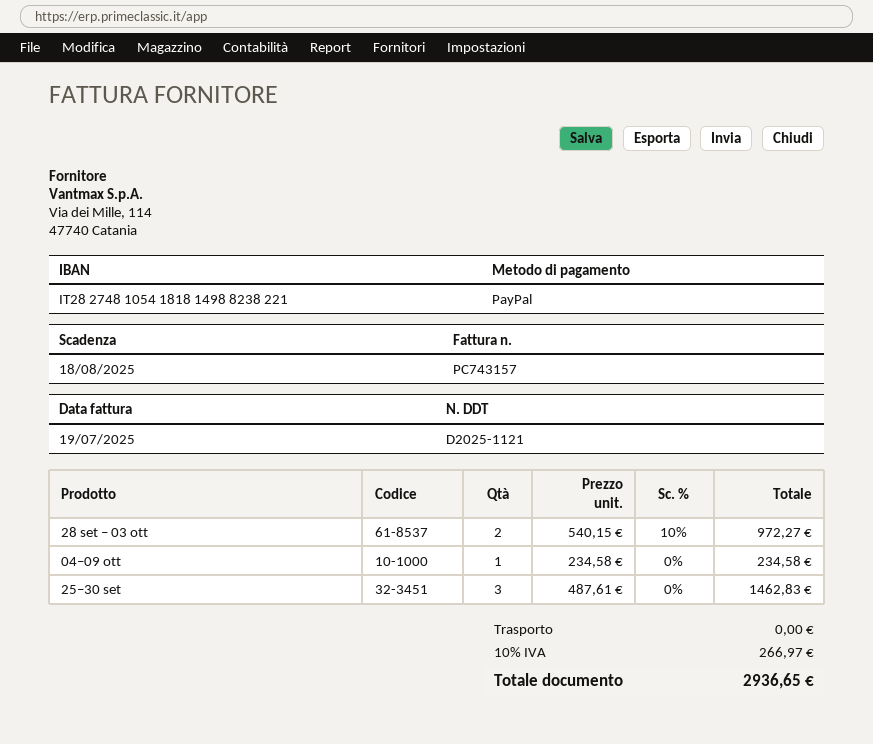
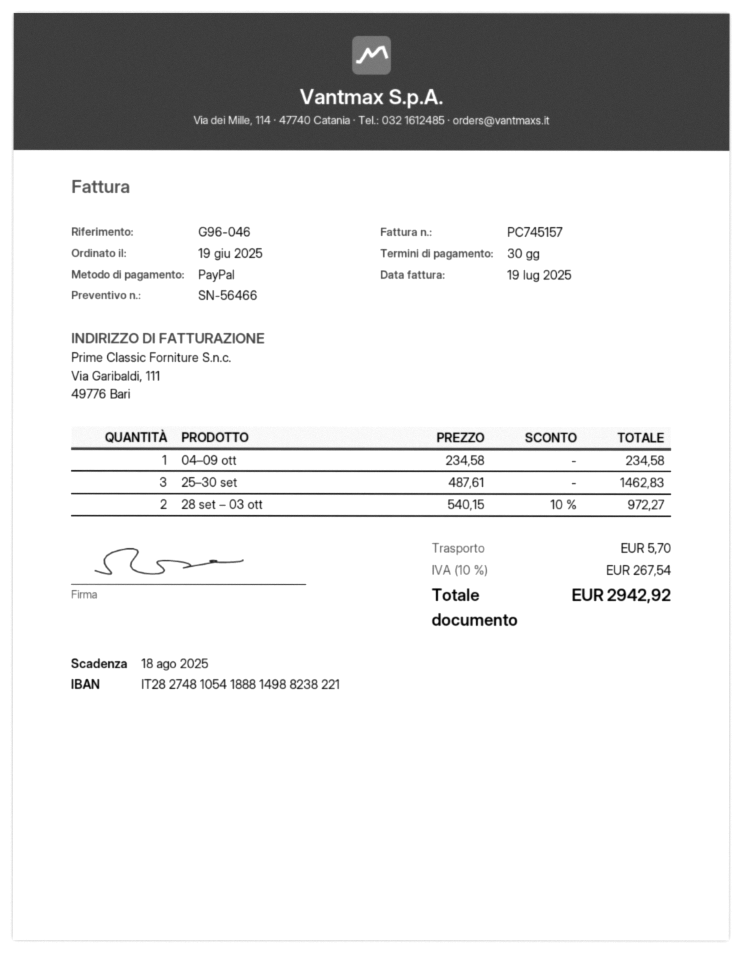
invoice number: PC743157 -> PC745157
bank account: IT2827481054181814988238221 -> IT2827481054188814988238221
shipping: 0.00 -> 5.70
tax: 10% = 266.97 -> 10% = 267.54
total: 2936.65 -> 2942.92

